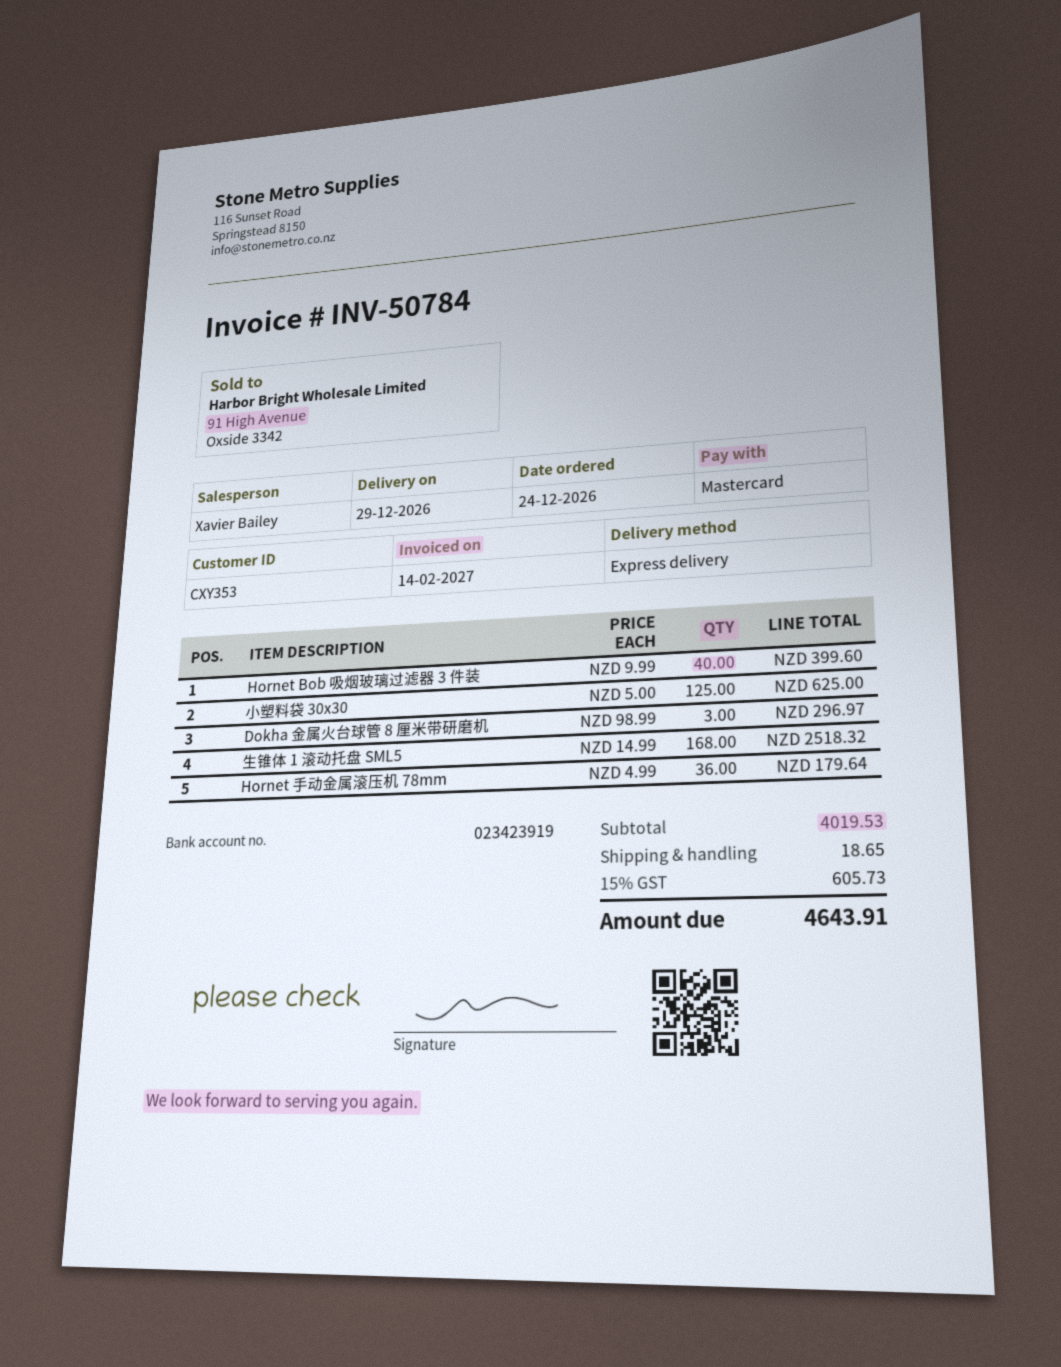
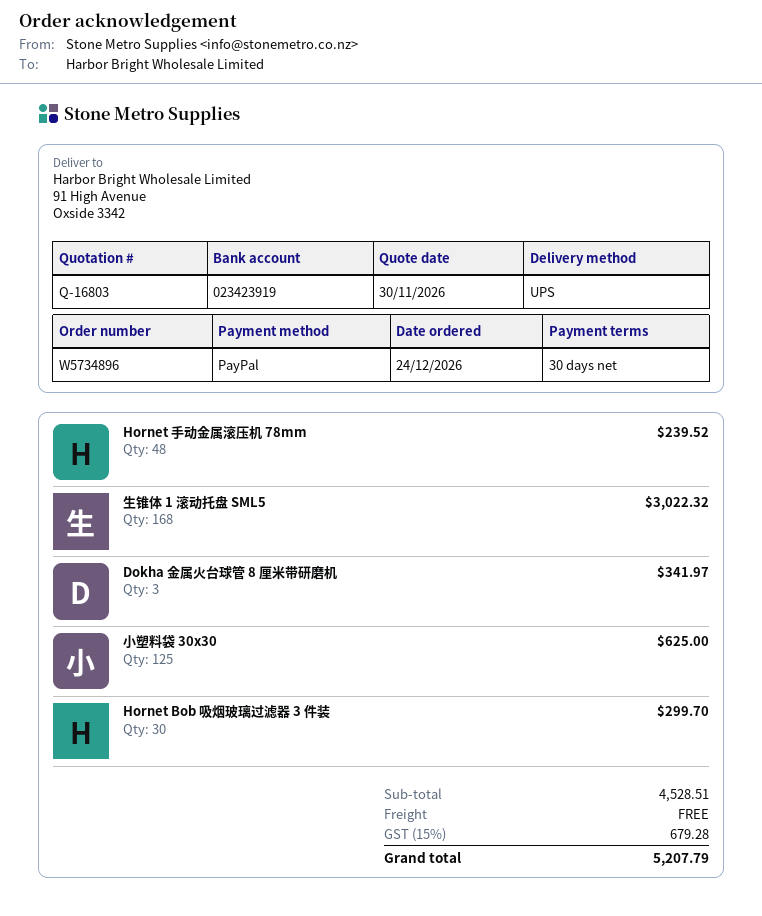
payment method: Mastercard -> PayPal
shipping method: express -> UPS
Hornet Bob 吸烟玻璃过滤器 3 件装: 40 for 399.60 -> 30 for 299.70
Dokha 金属火台球管 8 厘米带研磨机: 3 for 296.97 -> 3 for 341.97
生锥体 1 滚动托盘 SML5: 168 for 2518.32 -> 168 for 3022.32
Hornet 手动金属滚压机 78mm: 36 for 179.64 -> 48 for 239.52
subtotal: 4019.53 -> 4528.51
shipping: 18.65 -> 0.00
tax: 15% = 605.73 -> 15% = 679.28
total: 4643.91 -> 5207.79

